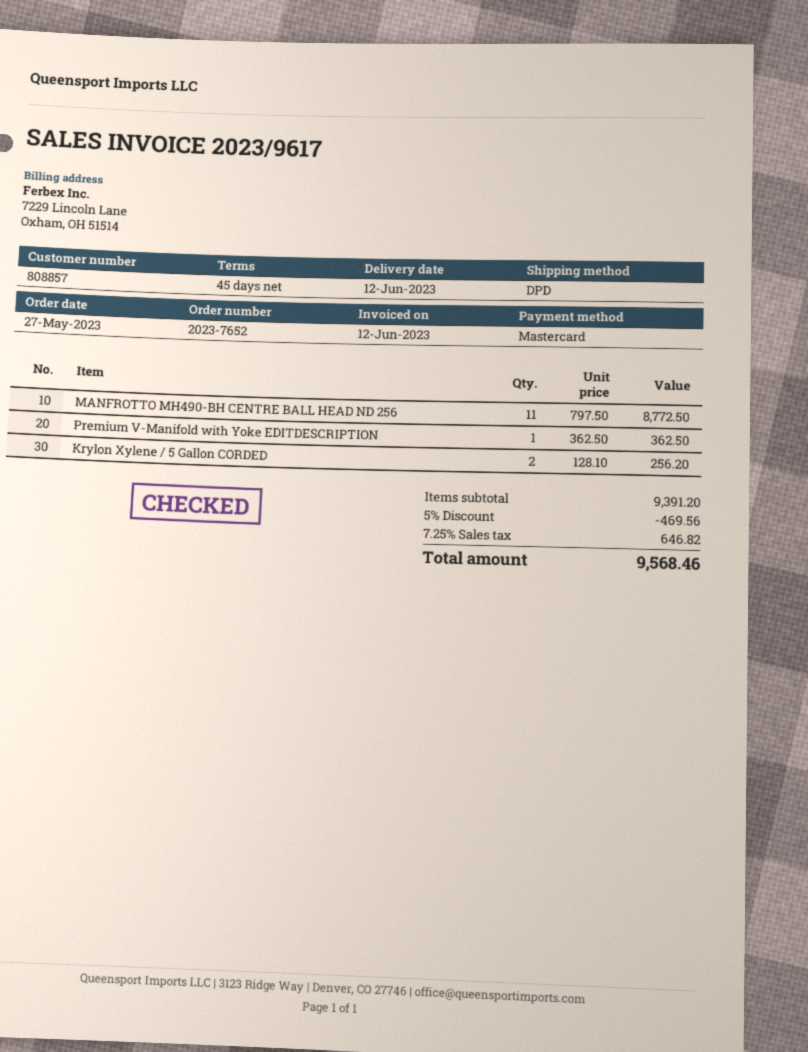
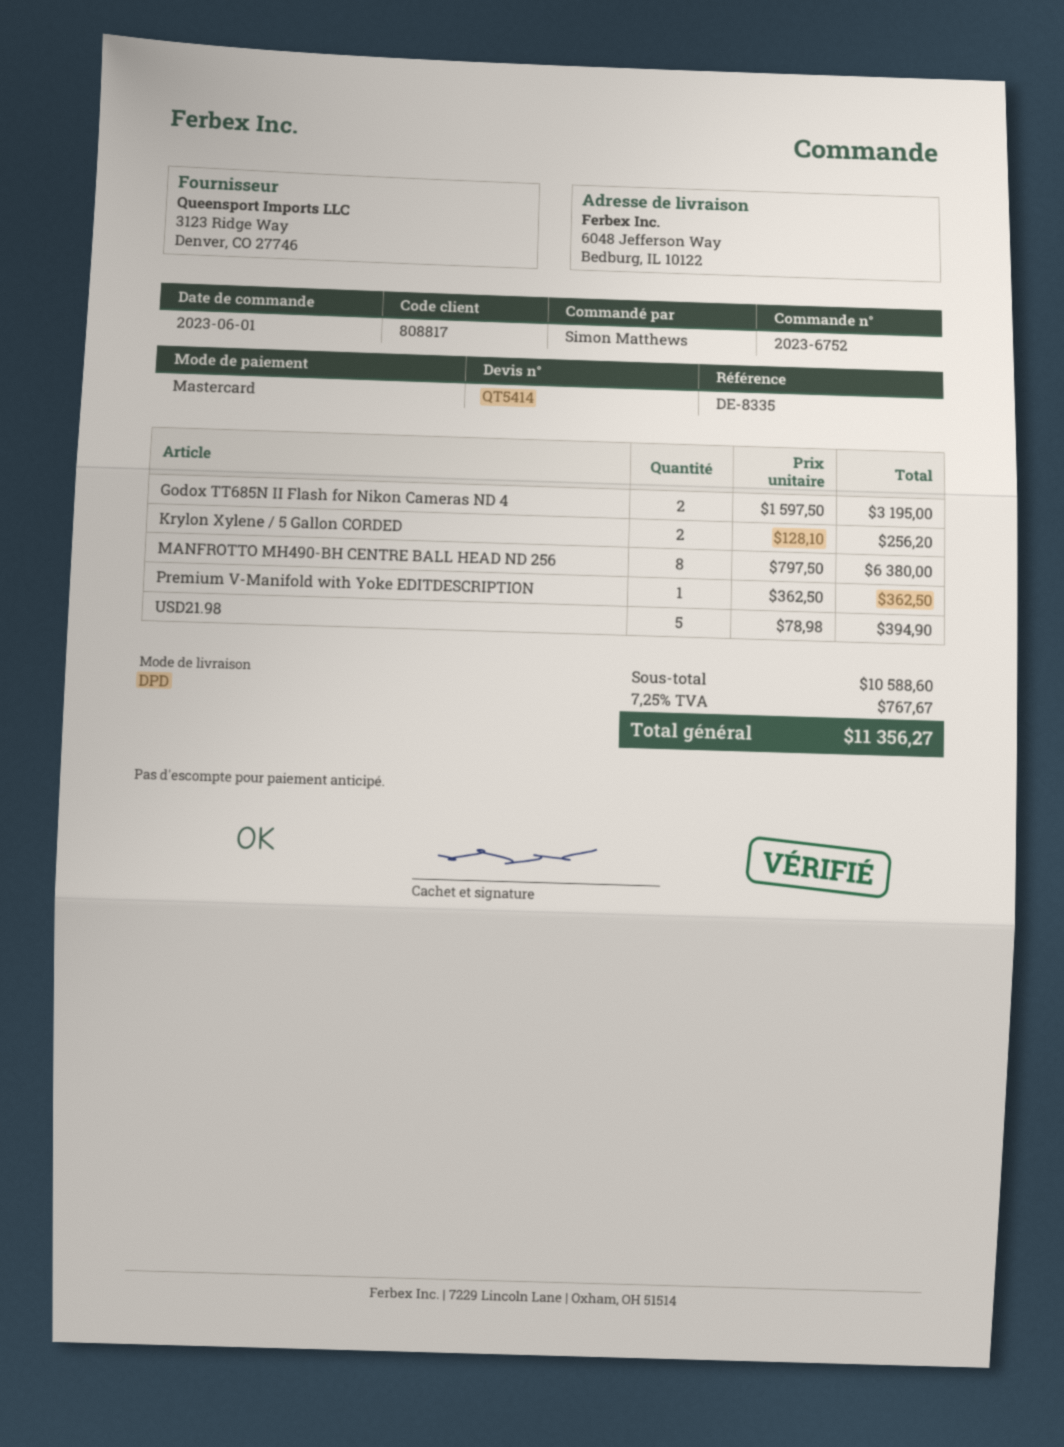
order number: 2023-7652 -> 2023-6752
order date: 2023-05-27 -> 2023-06-01
customer number: 808857 -> 808817
MANFROTTO MH490-BH CENTRE BALL HEAD ND 256: 11 x 797.50 = 8772.50 -> 8 x 797.50 = 6380.00
Godox TT685N II Flash for Nikon Cameras ND 4: none -> 2 x 1597.50 = 3195.00
USD21.98: none -> 5 x 78.98 = 394.90
subtotal: 9391.20 -> 10588.60
discount: 5% = 469.56 -> none
tax: 7.25% = 646.82 -> 7.25% = 767.67
total: 9568.46 -> 11356.27

